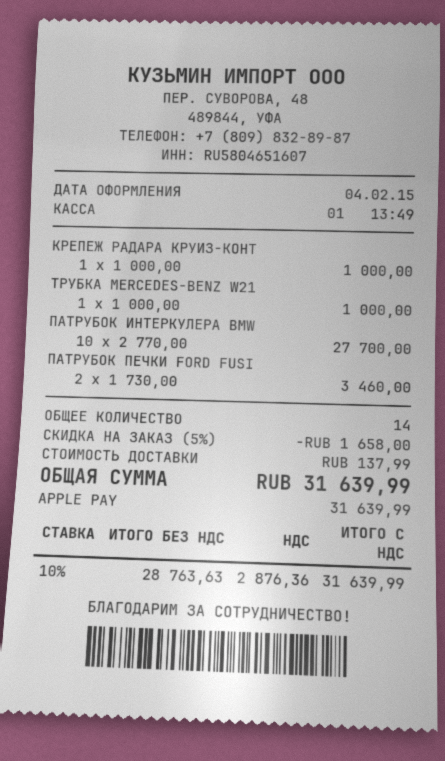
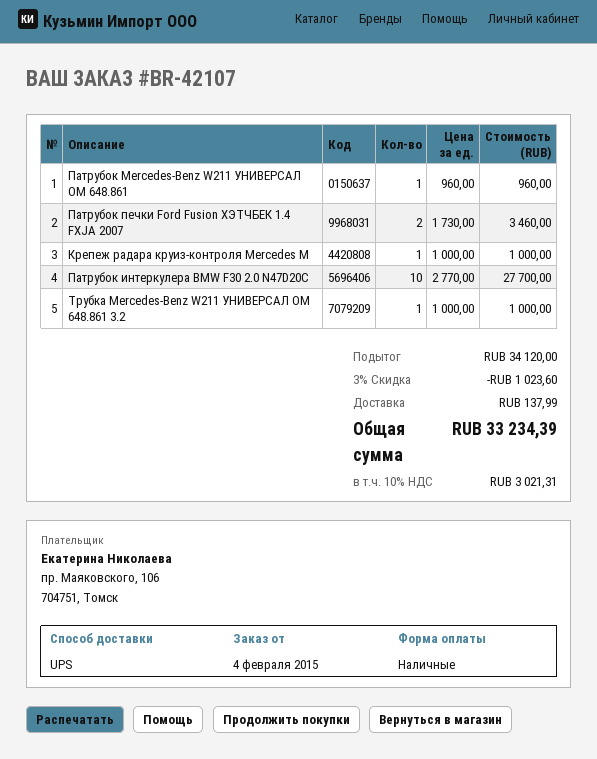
payment method: Apple Pay -> cash
Патрубок Mercedes-Benz W211 УНИВЕРСАЛ OM 648.861: none -> 1 x 960.00 = 960.00
discount: 5% = 1658.00 -> 3% = 1023.60
tax: 10% = 2876.36 -> 10% = 3021.31
total: 31639.99 -> 33234.39

